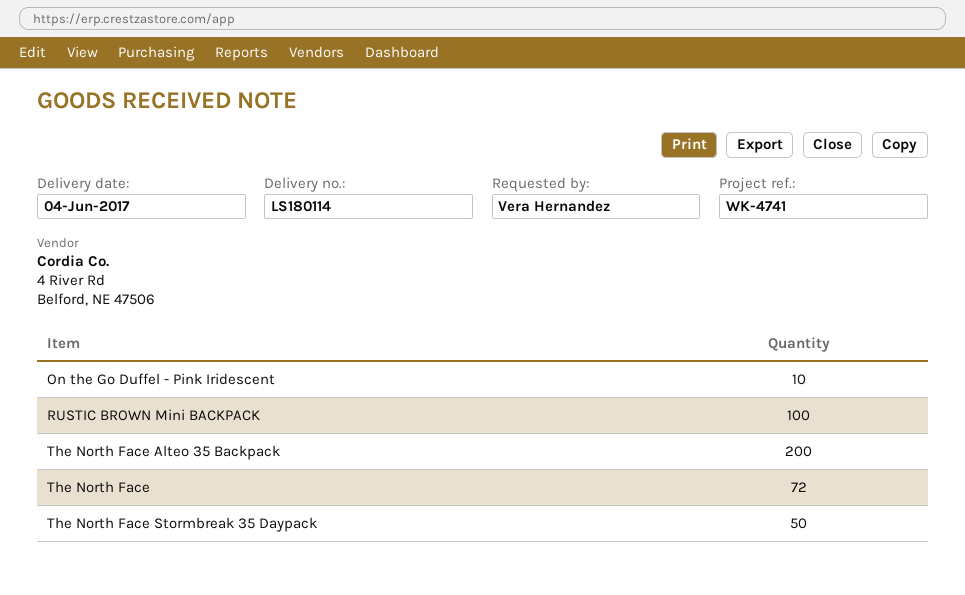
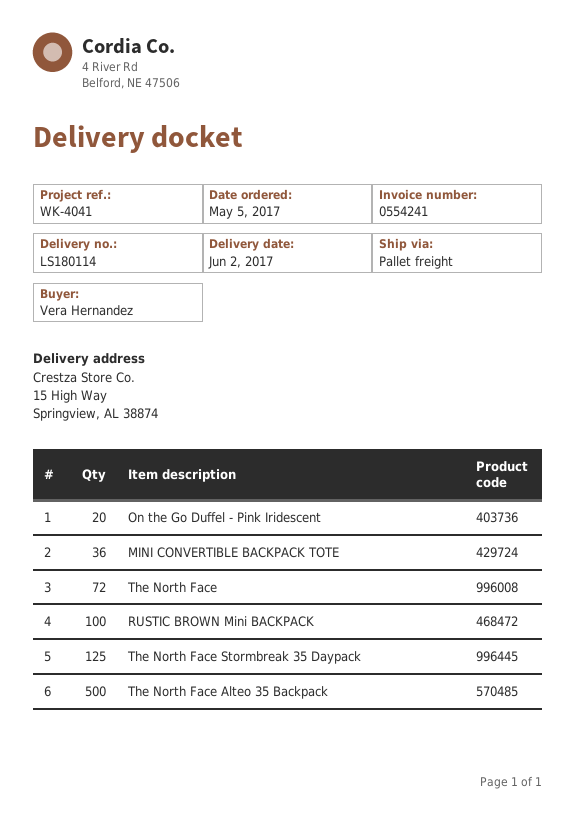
delivery date: 2017-06-04 -> 2017-06-02
reference: WK-4741 -> WK-4041
On the Go Duffel - Pink Iridescent: 10 -> 20
The North Face Alteo 35 Backpack: 200 -> 500
The North Face Stormbreak 35 Daypack: 50 -> 125
MINI CONVERTIBLE BACKPACK TOTE: none -> 36

